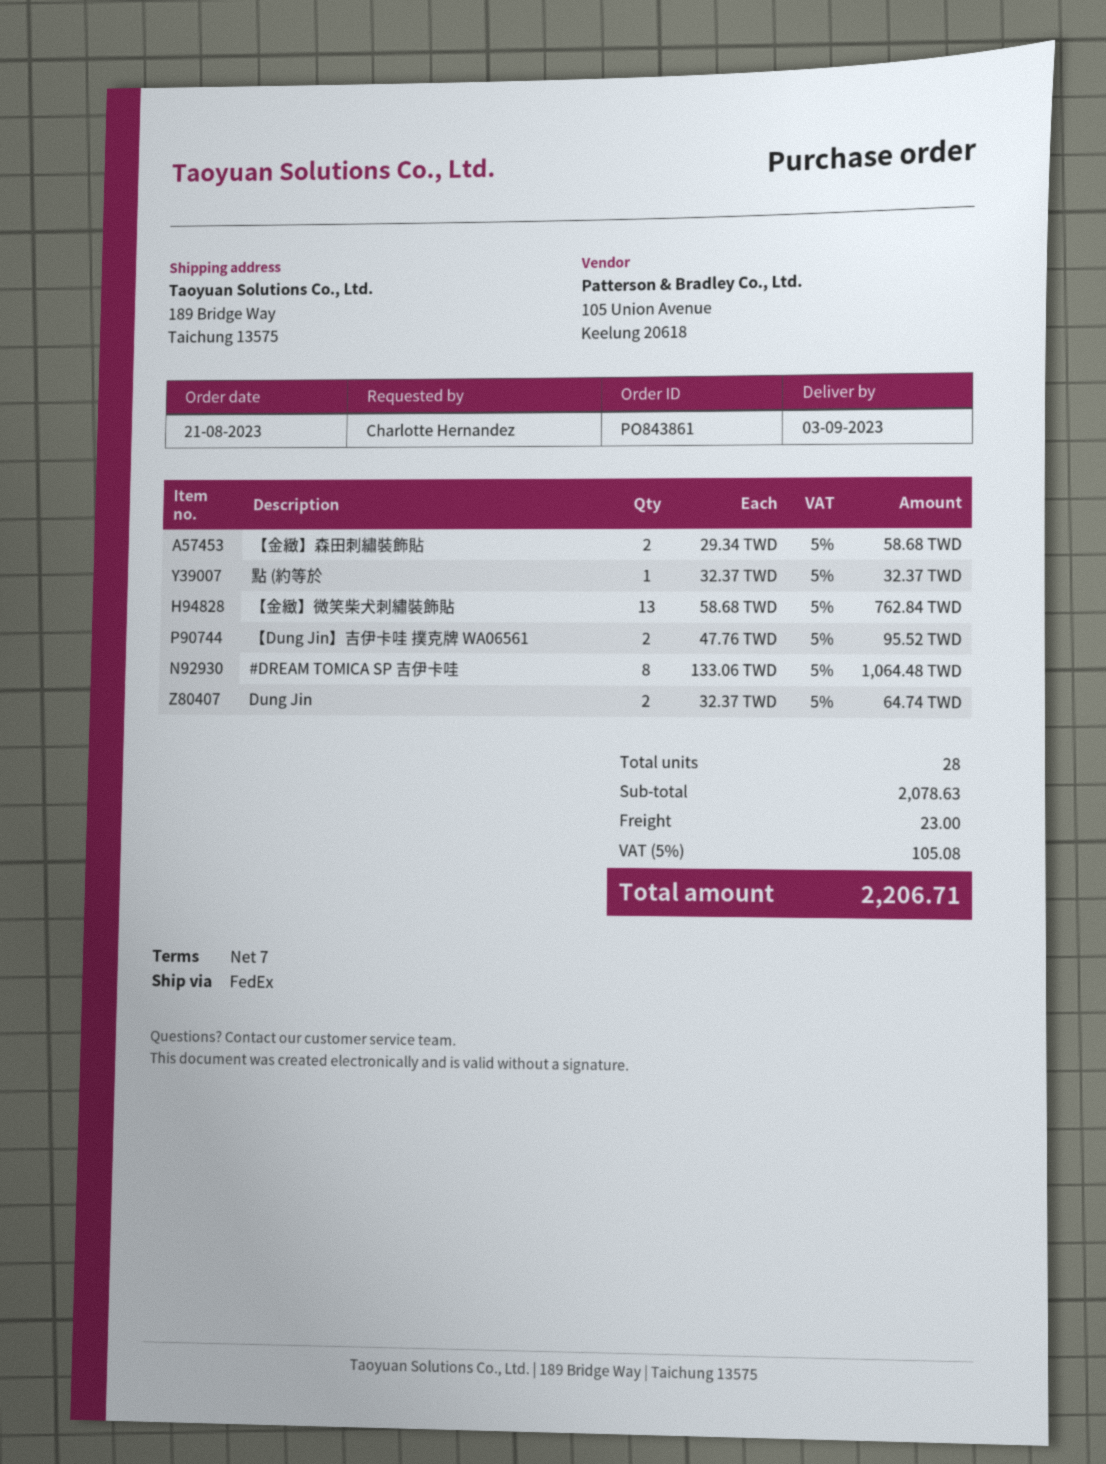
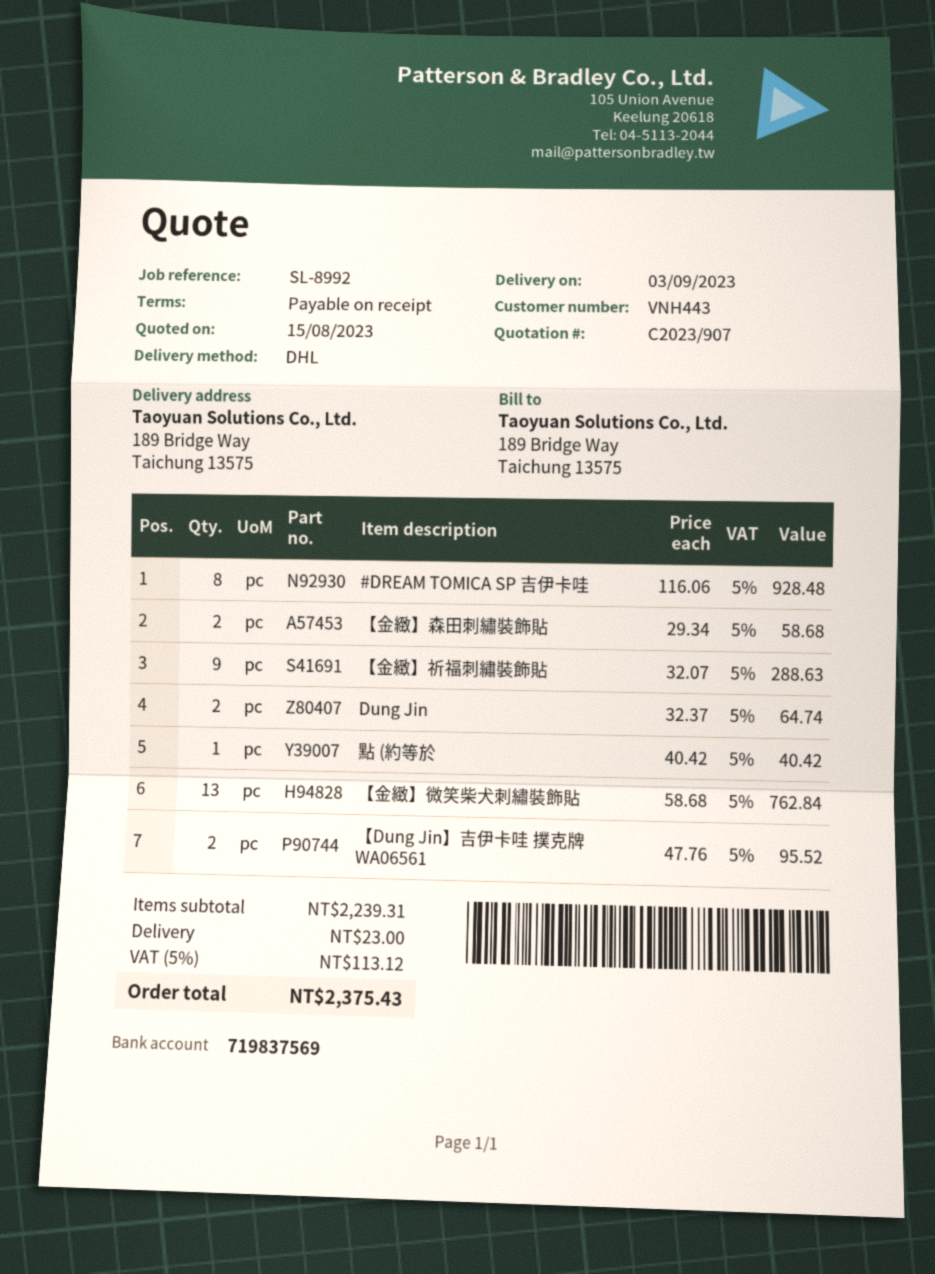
payment terms: 7 days -> on receipt
shipping method: FedEx -> DHL
點 (約等於: 1 x 32.37 = 32.37 -> 1 x 40.42 = 40.42
#DREAM TOMICA SP 吉伊卡哇: 8 x 133.06 = 1064.48 -> 8 x 116.06 = 928.48
【金緻】祈福刺繡裝飾貼: none -> 9 x 32.07 = 288.63
subtotal: 2078.63 -> 2239.31
tax: 5% = 105.08 -> 5% = 113.12
total: 2206.71 -> 2375.43

